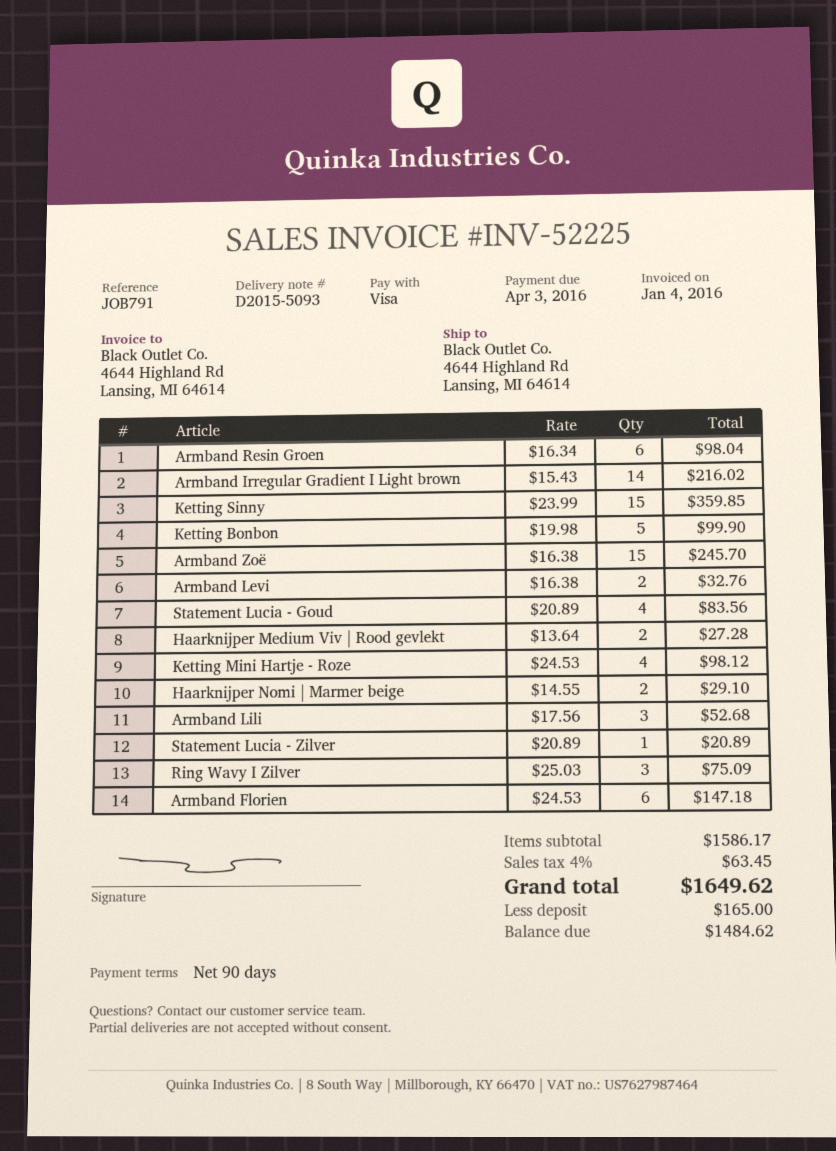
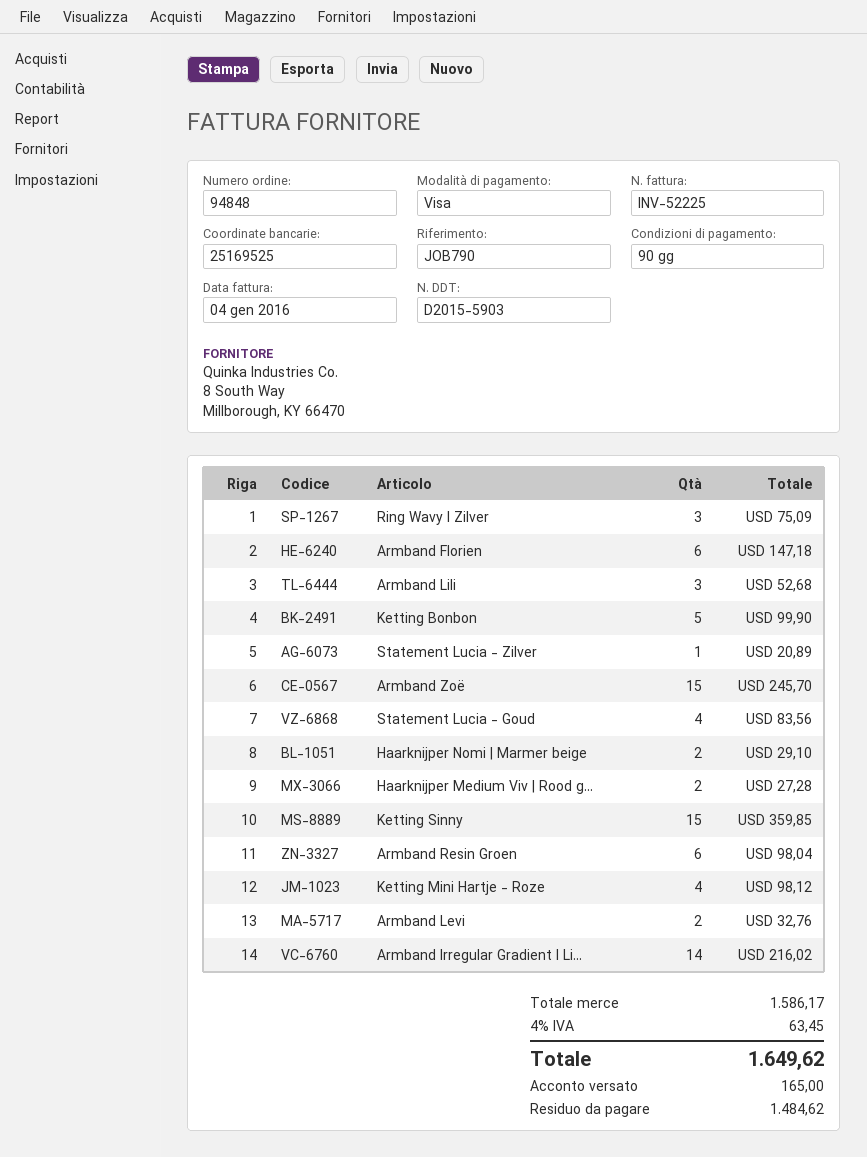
delivery note number: D2015-5093 -> D2015-5903
reference: JOB791 -> JOB790

